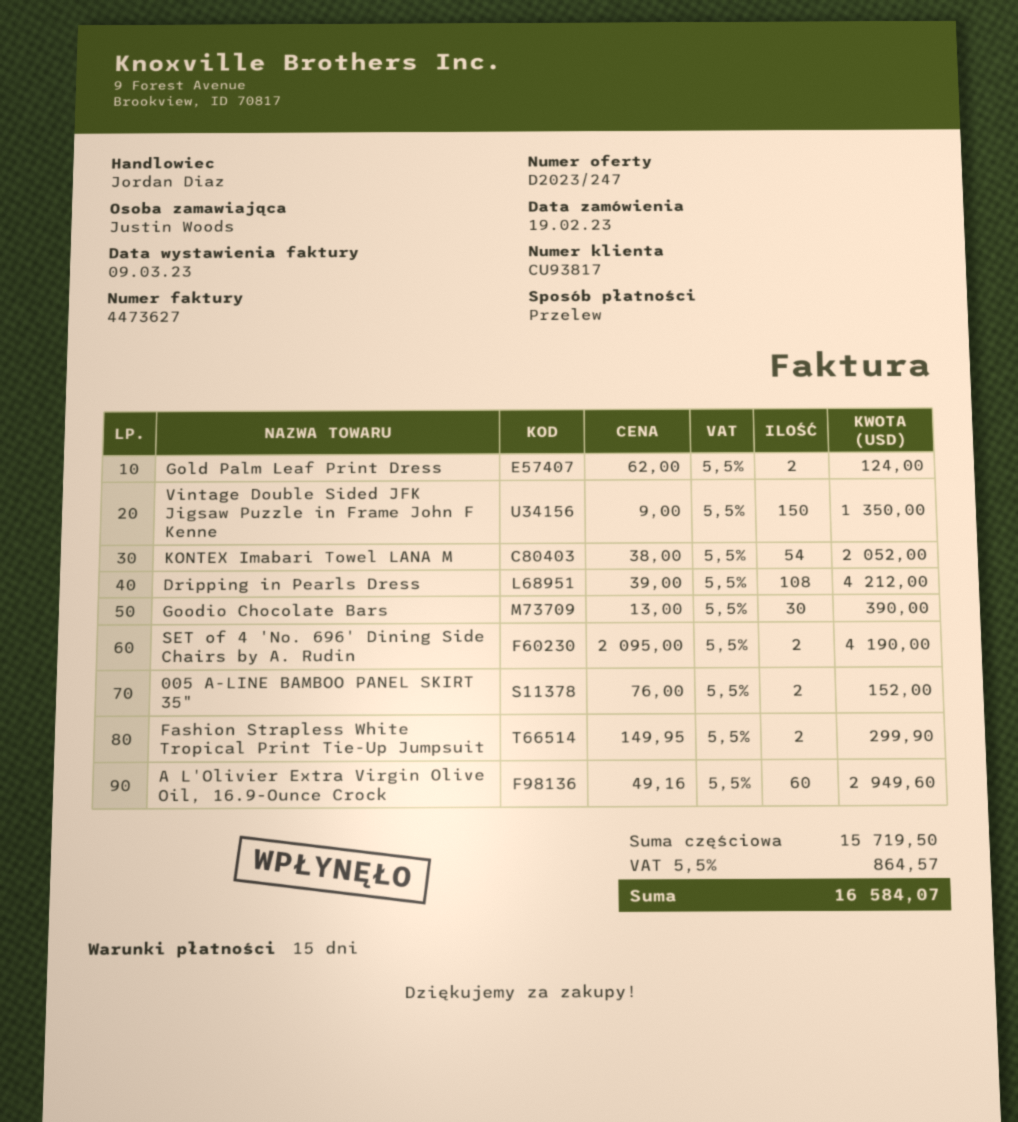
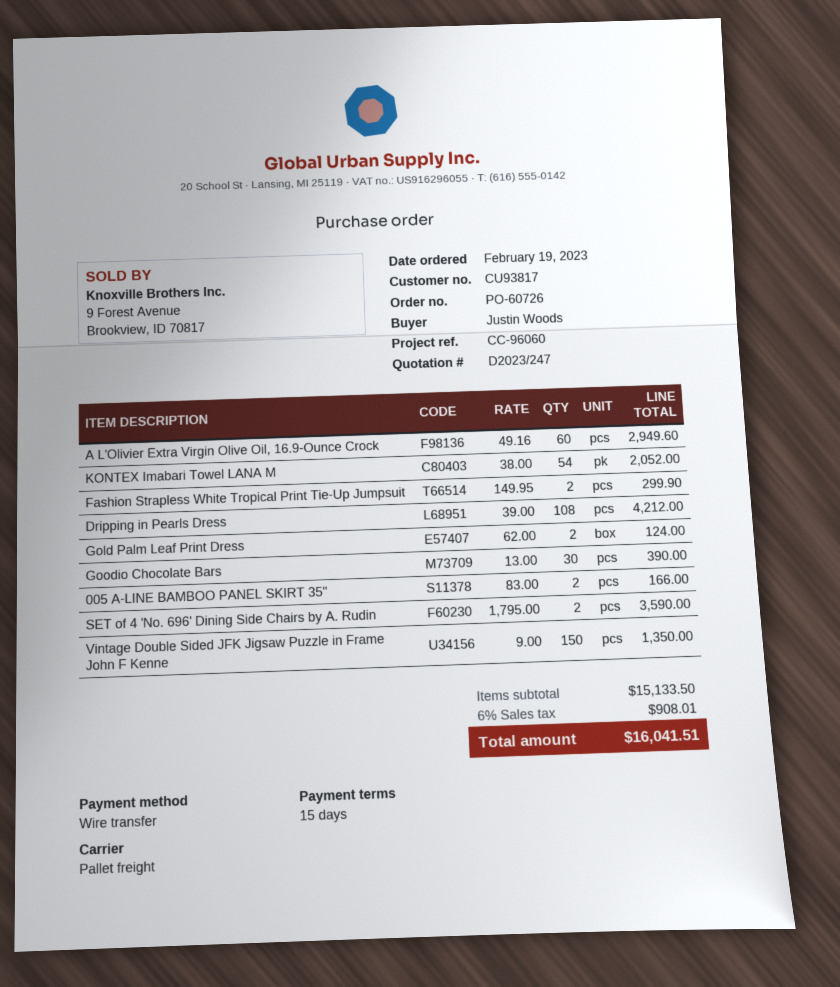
SET of 4 'No. 696' Dining Side Chairs by A. Rudin: 2 x 2095.00 = 4190.00 -> 2 x 1795.00 = 3590.00
005 A-LINE BAMBOO PANEL SKIRT 35": 2 x 76.00 = 152.00 -> 2 x 83.00 = 166.00
subtotal: 15719.50 -> 15133.50
tax: 5.5% = 864.57 -> 6% = 908.01
total: 16584.07 -> 16041.51

